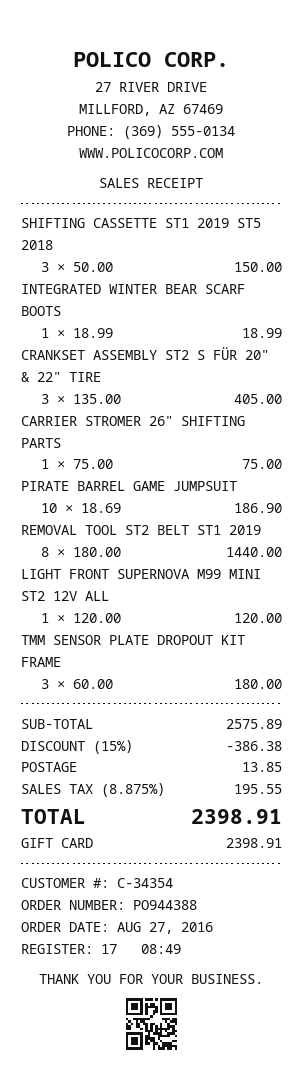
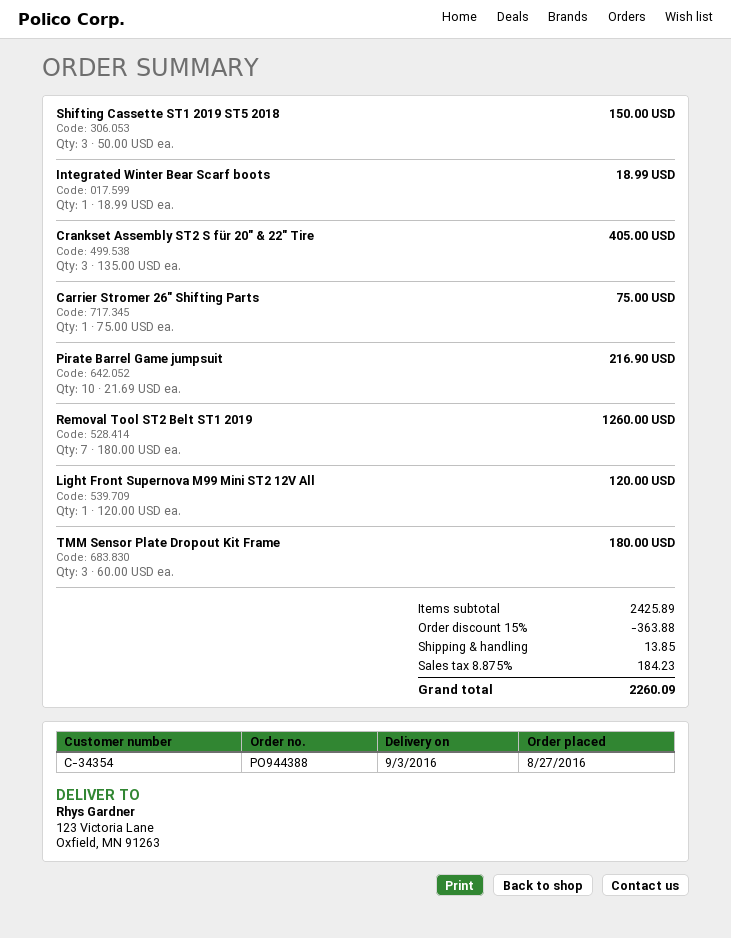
PIRATE BARREL GAME JUMPSUIT: 10 x 18.69 = 186.90 -> 10 x 21.69 = 216.90
REMOVAL TOOL ST2 BELT ST1 2019: 8 x 180.00 = 1440.00 -> 7 x 180.00 = 1260.00
subtotal: 2575.89 -> 2425.89
discount: 15% = 386.38 -> 15% = 363.88
tax: 8.875% = 195.55 -> 8.875% = 184.23
total: 2398.91 -> 2260.09

